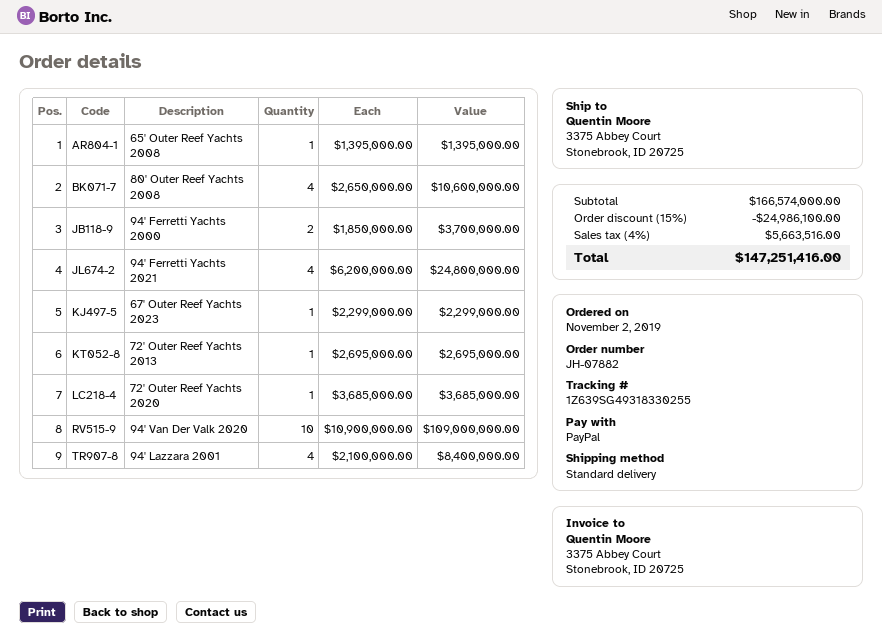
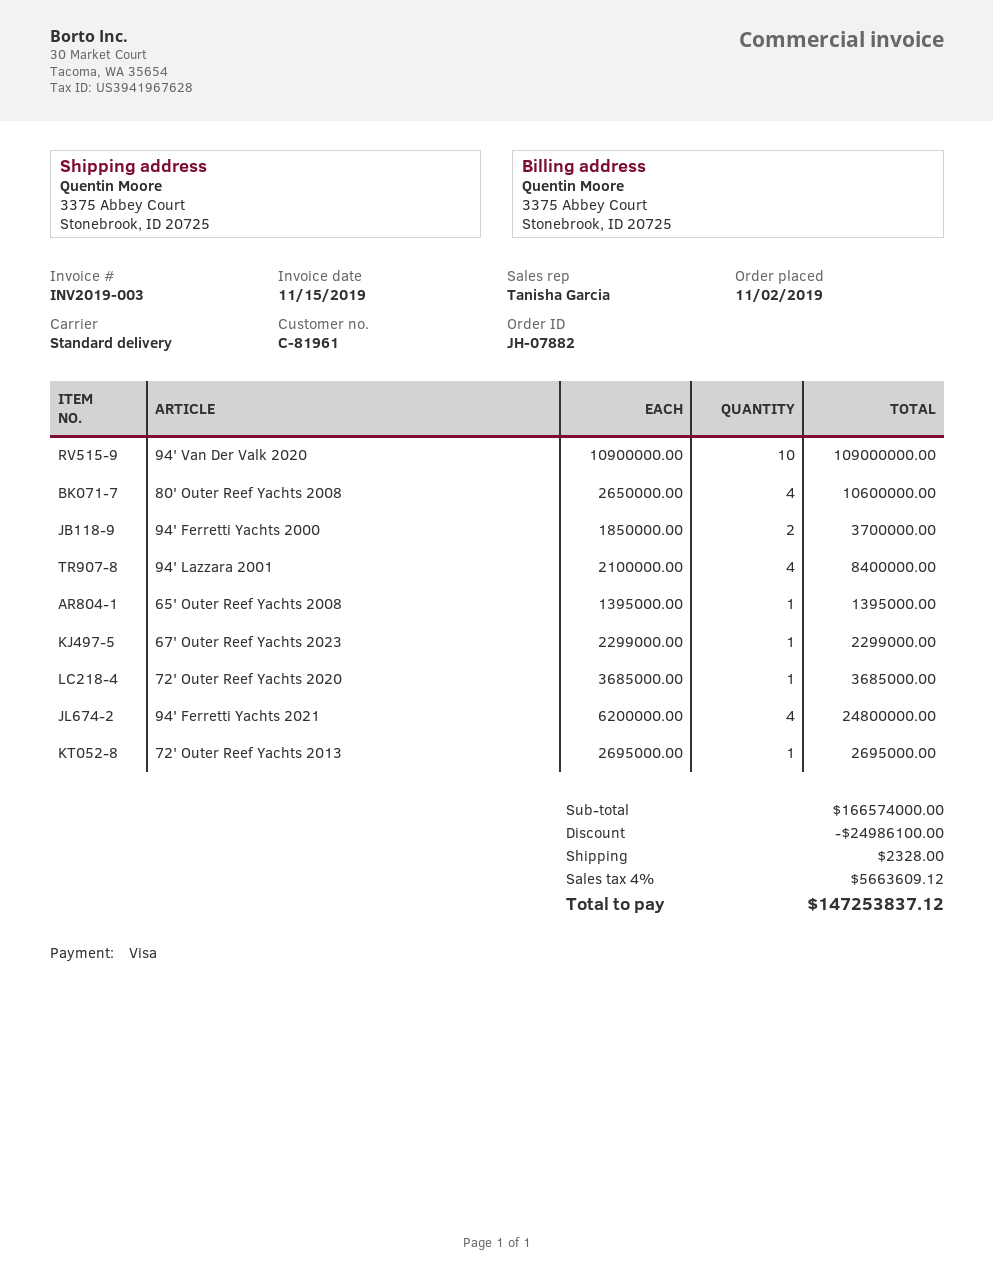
payment method: PayPal -> Visa
shipping: none -> 2328.00
tax: 4% = 5663516.00 -> 4% = 5663609.12
total: 147251416.00 -> 147253837.12

